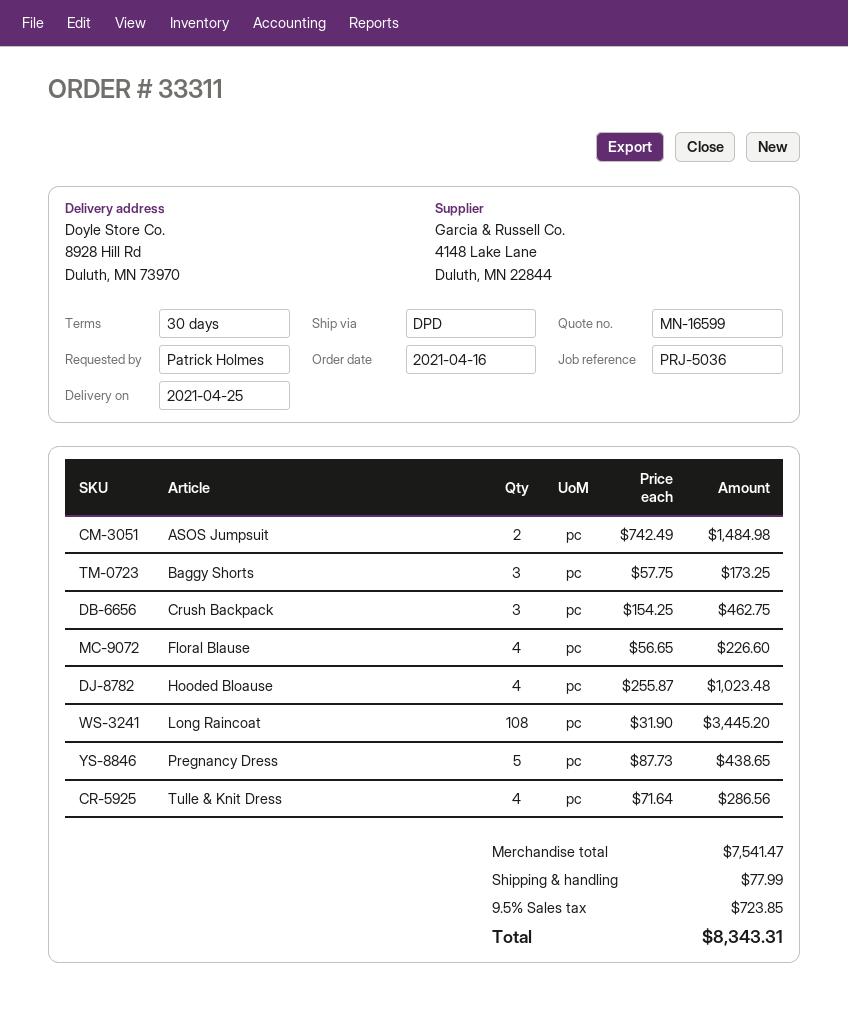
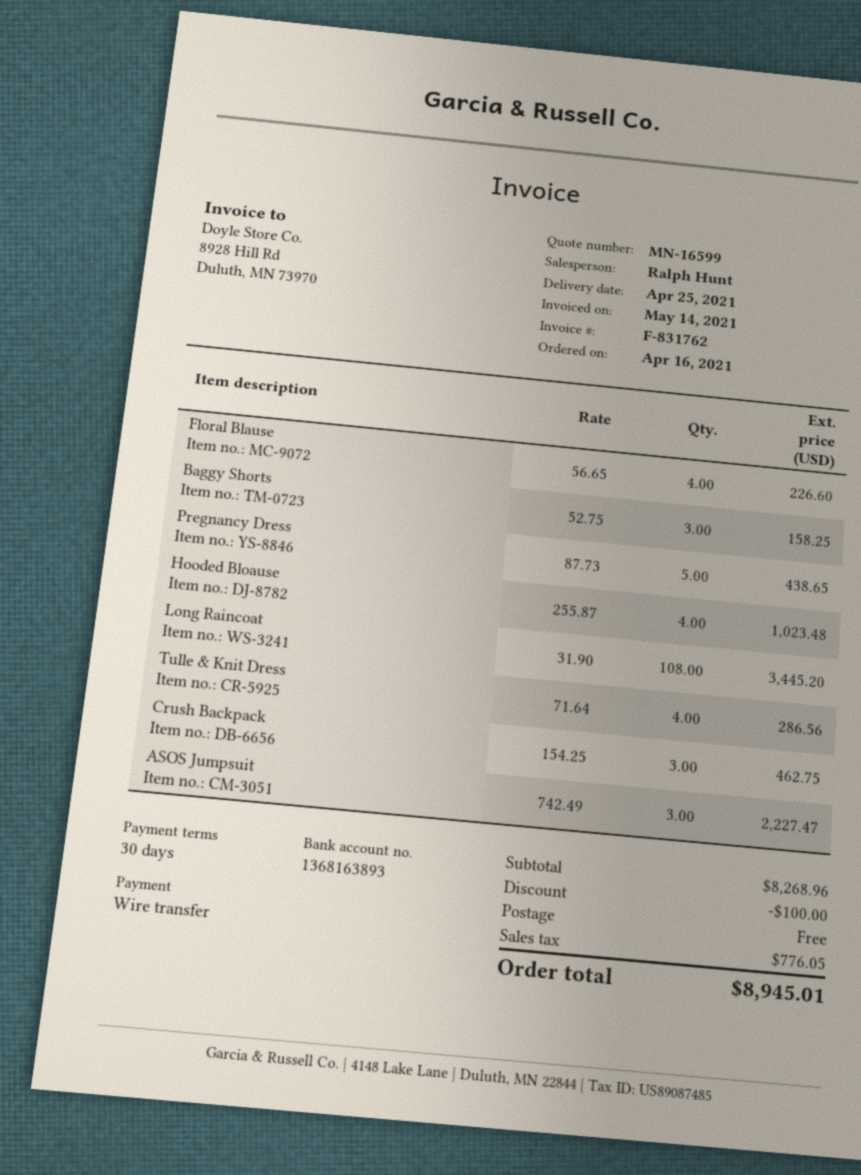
ASOS Jumpsuit: 2 x 742.49 = 1484.98 -> 3 x 742.49 = 2227.47
Baggy Shorts: 3 x 57.75 = 173.25 -> 3 x 52.75 = 158.25
subtotal: 7541.47 -> 8268.96
discount: none -> 100.00
shipping: 77.99 -> 0.00
tax: 723.85 -> 776.05
total: 8343.31 -> 8945.01

